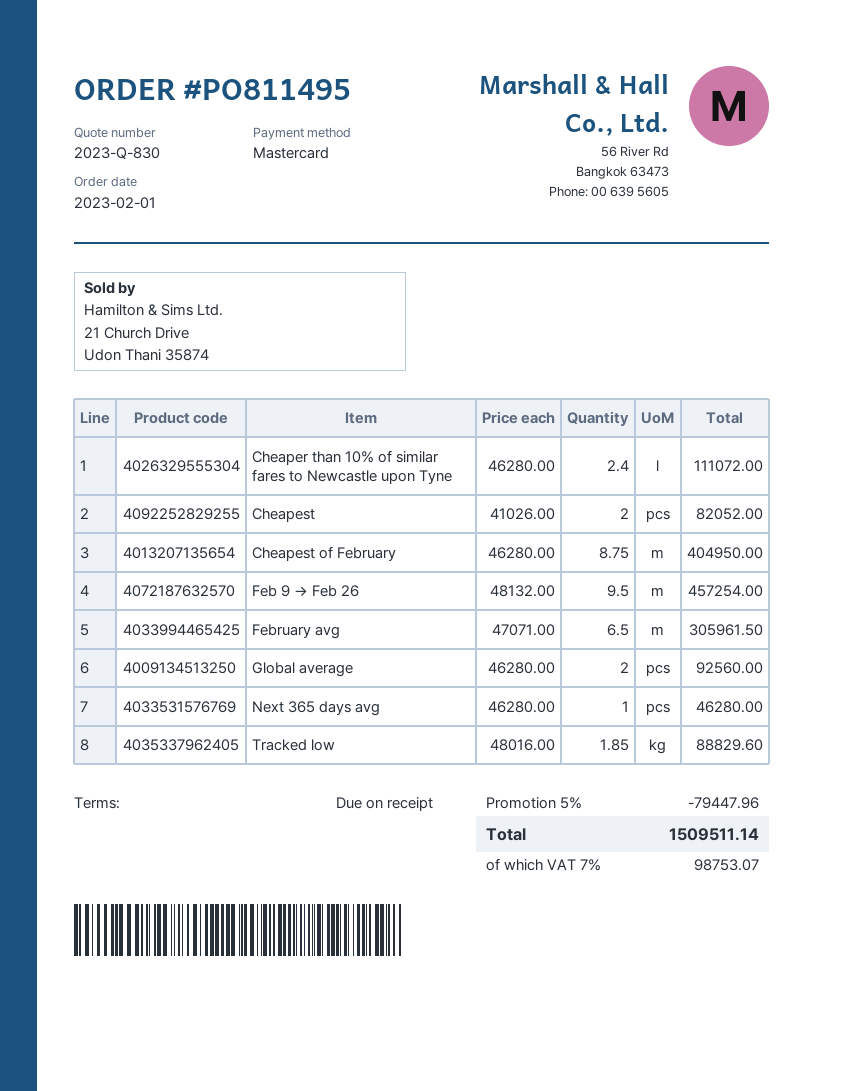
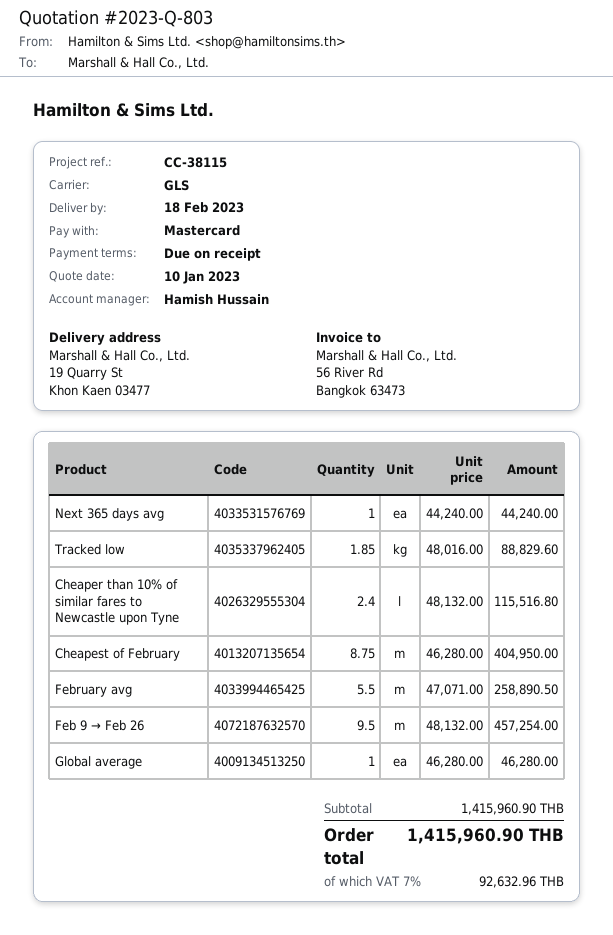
quote number: 2023-Q-830 -> 2023-Q-803
Cheaper than 10% of similar fares to Newcastle upon Tyne: 2.4 x 46280.00 = 111072.00 -> 2.4 x 48132.00 = 115516.80
Cheapest: 2 x 41026.00 = 82052.00 -> none
February avg: 6.5 x 47071.00 = 305961.50 -> 5.5 x 47071.00 = 258890.50
Global average: 2 x 46280.00 = 92560.00 -> 1 x 46280.00 = 46280.00
Next 365 days avg: 1 x 46280.00 = 46280.00 -> 1 x 44240.00 = 44240.00
discount: 5% = 79447.96 -> none
tax: 7% = 98753.07 -> 7% = 92632.96
total: 1509511.14 -> 1415960.90

